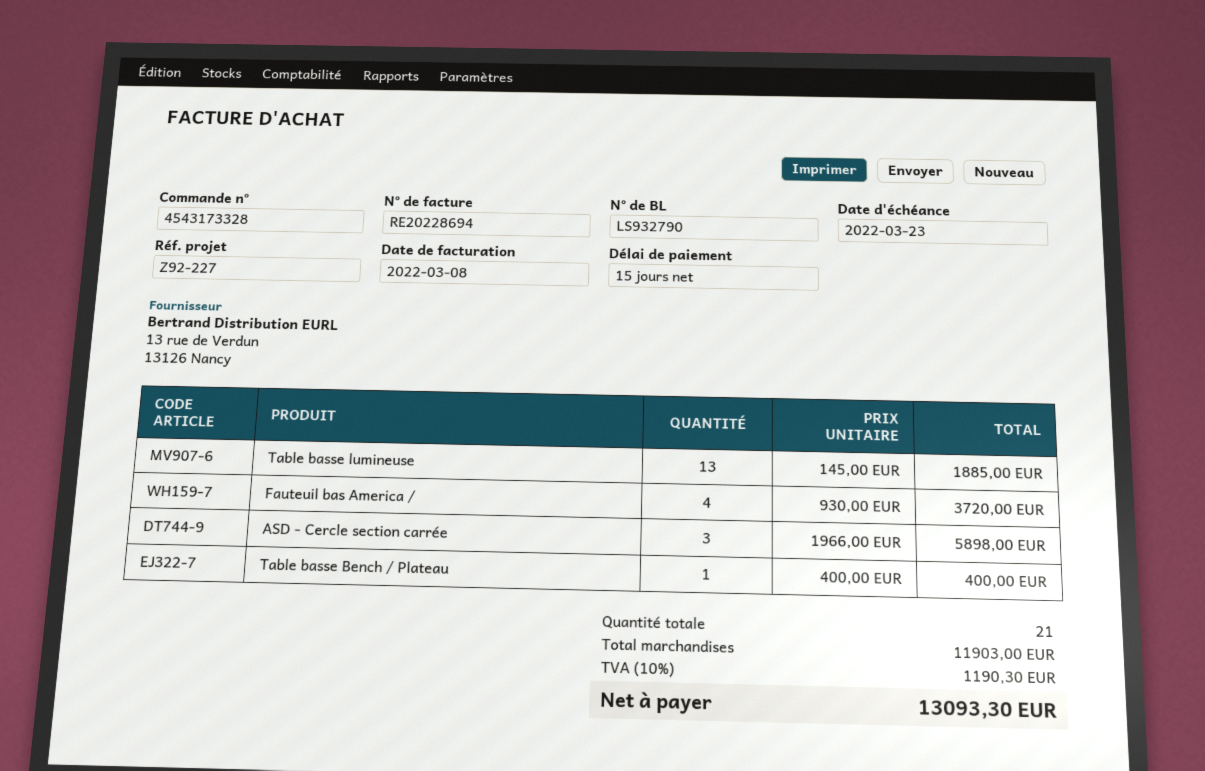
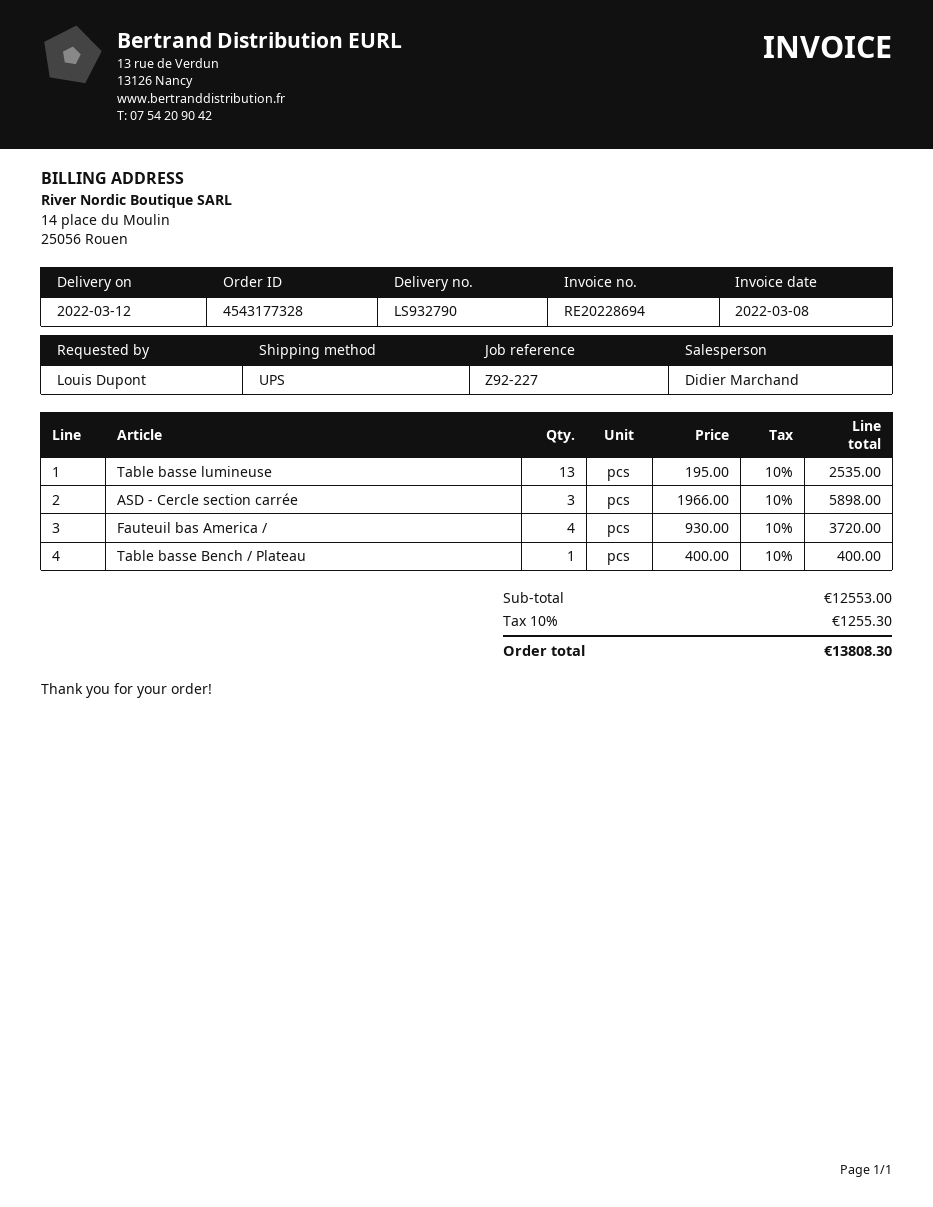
order number: 4543173328 -> 4543177328
Table basse lumineuse: 13 x 145.00 = 1885.00 -> 13 x 195.00 = 2535.00
subtotal: 11903.00 -> 12553.00
tax: 10% = 1190.30 -> 10% = 1255.30
total: 13093.30 -> 13808.30

